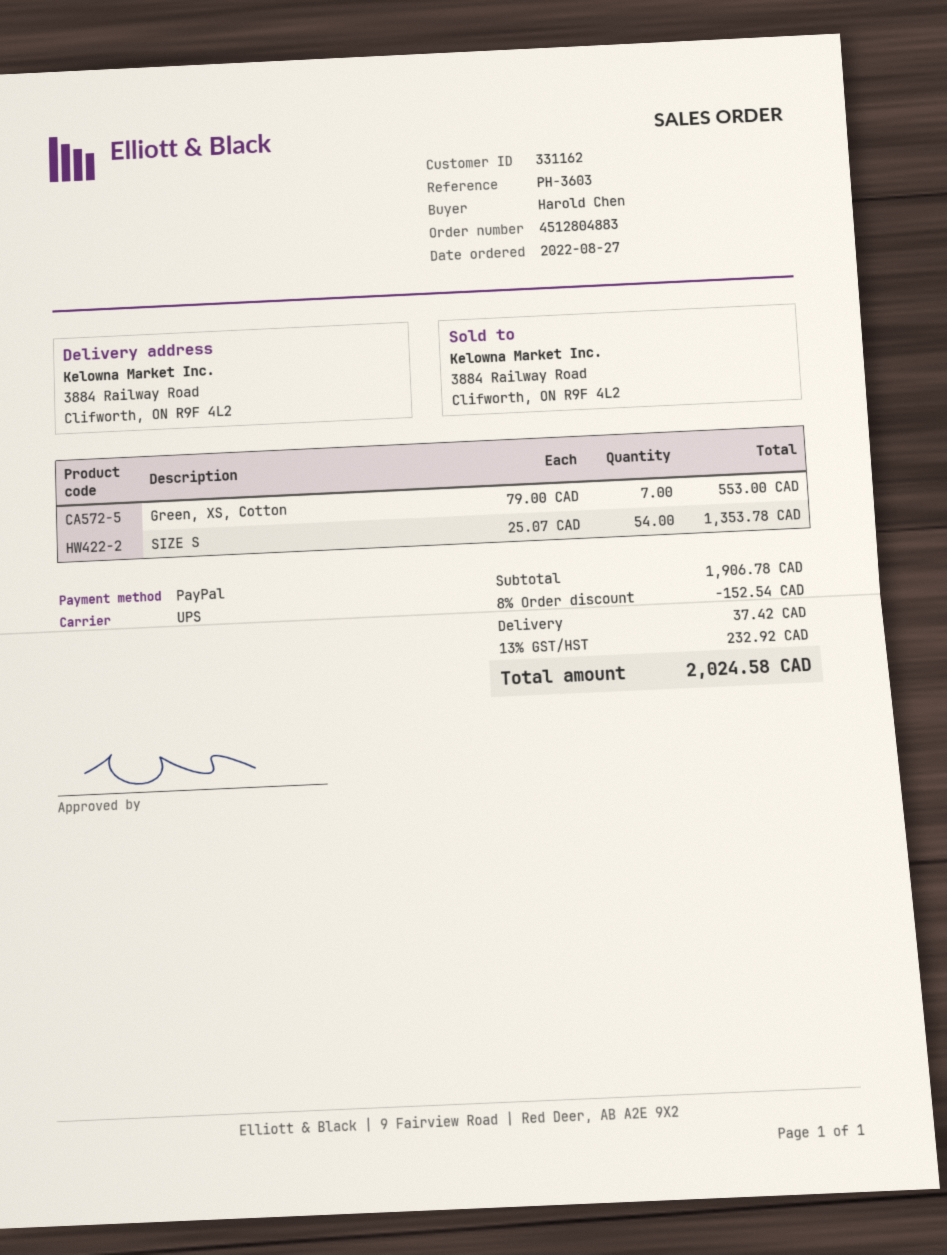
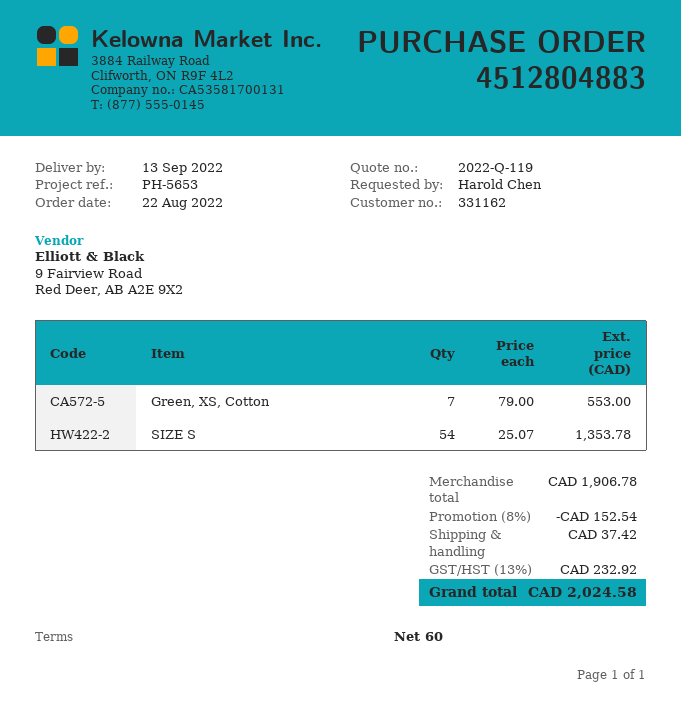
order date: 2022-08-27 -> 2022-08-22
reference: PH-3603 -> PH-5653

